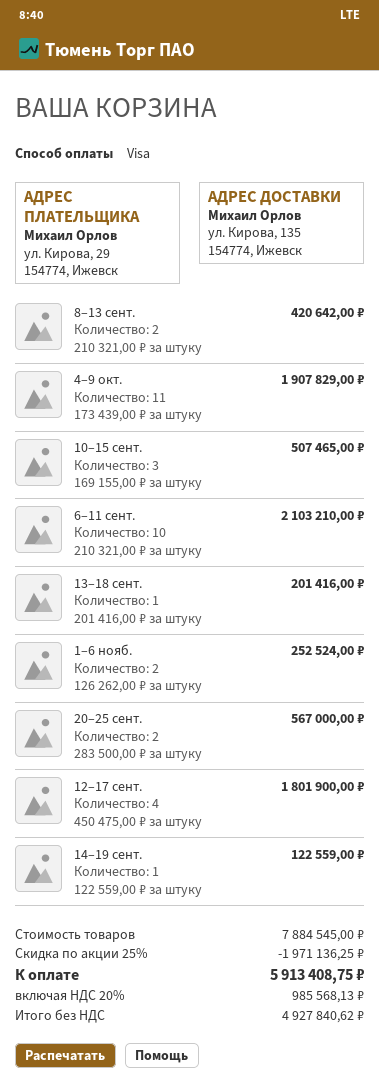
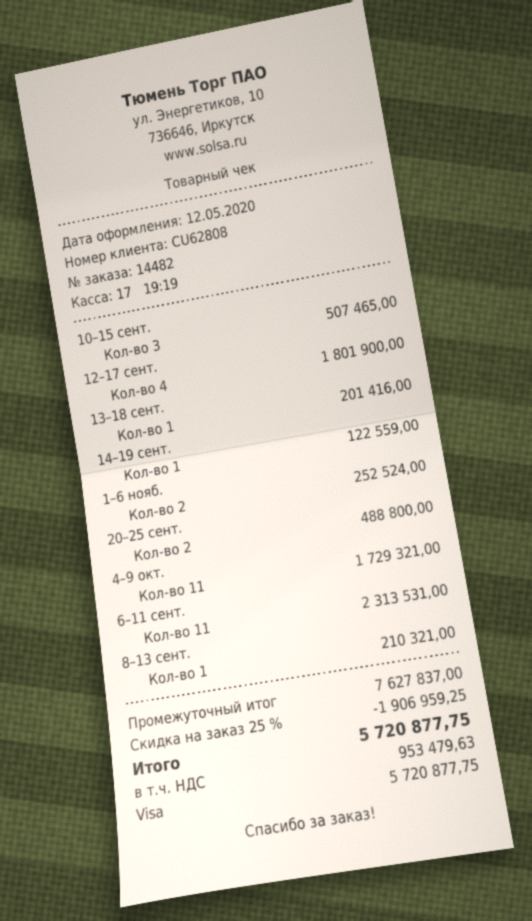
8–13 сент.: 2 for 420642.00 -> 1 for 210321.00
4–9 окт.: 11 for 1907829.00 -> 11 for 1729321.00
6–11 сент.: 10 for 2103210.00 -> 11 for 2313531.00
20–25 сент.: 2 for 567000.00 -> 2 for 488800.00
subtotal: 7884545.00 -> 7627837.00
discount: 25% = 1971136.25 -> 25% = 1906959.25
tax: 985568.13 -> 953479.63
total: 5913408.75 -> 5720877.75

